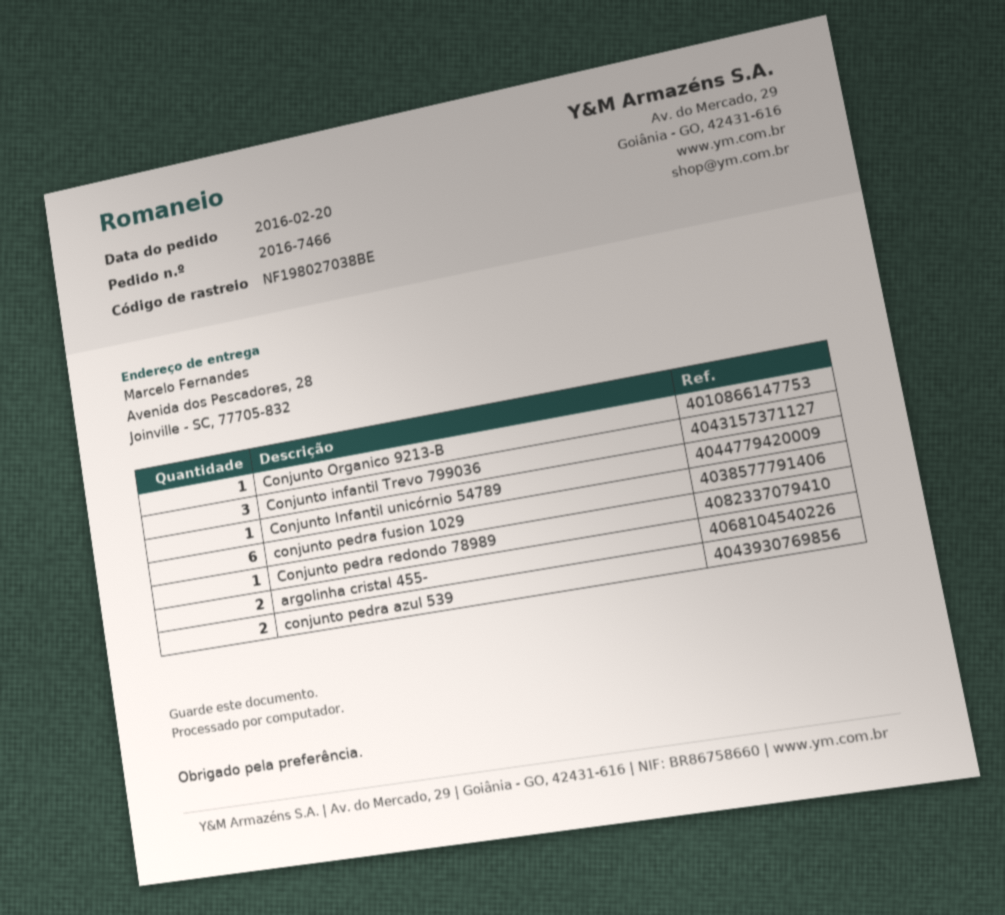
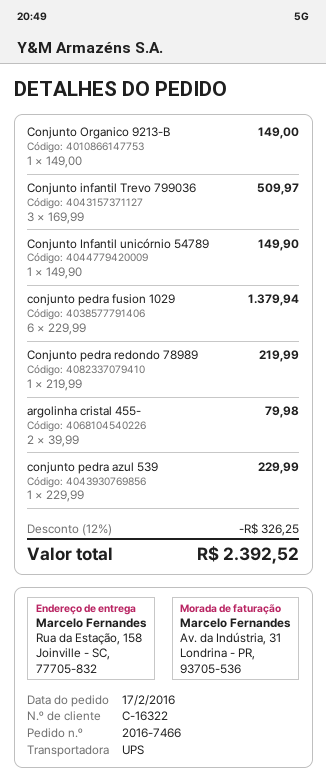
order date: 2016-02-20 -> 2016-02-17
ship to: Avenida dos Pescadores, 28, Joinville - SC, 77705-832 -> Rua da Estação, 158, Joinville - SC, 77705-832
conjunto pedra azul 539: 2 -> 1

